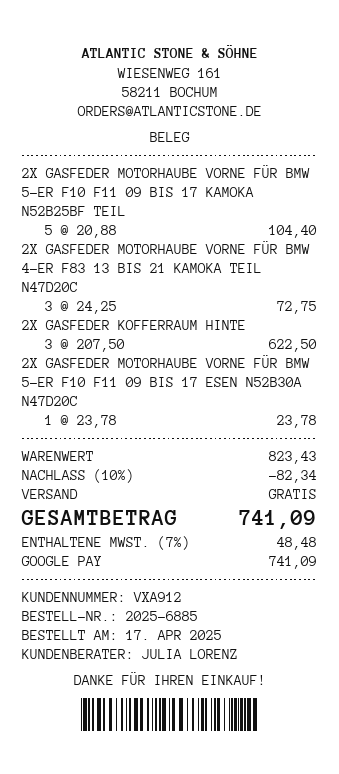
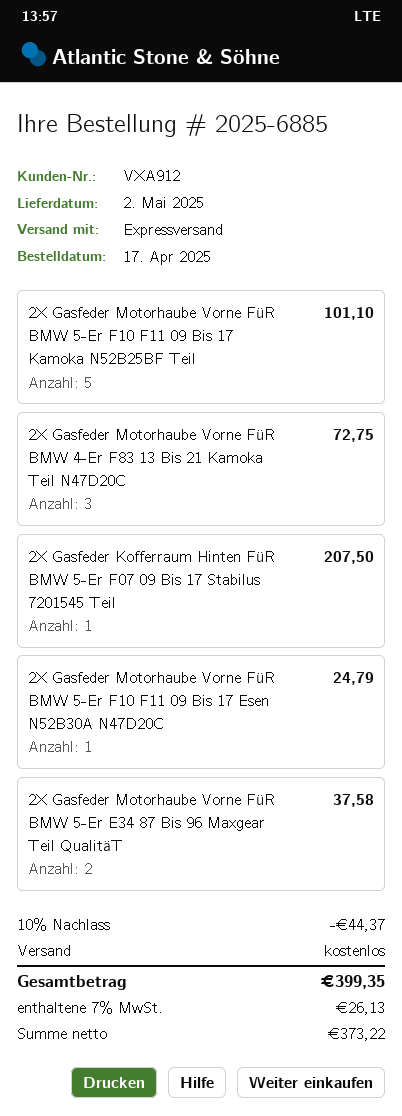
2X GASFEDER MOTORHAUBE VORNE FÜR BMW 5-ER F10 F11 09 BIS 17 KAMOKA N52B25BF TEIL: 5 for 104.40 -> 5 for 101.10
2X GASFEDER KOFFERRAUM HINTE: 3 for 622.50 -> 1 for 207.50
2X GASFEDER MOTORHAUBE VORNE FÜR BMW 5-ER F10 F11 09 BIS 17 ESEN N52B30A N47D20C: 1 for 23.78 -> 1 for 24.79
2X Gasfeder Motorhaube Vorne FüR BMW 5-Er E34 87 Bis 96 Maxgear Teil QualitäT: none -> 2 for 37.58
discount: 10% = 82.34 -> 10% = 44.37
tax: 7% = 48.48 -> 7% = 26.13
total: 741.09 -> 399.35

